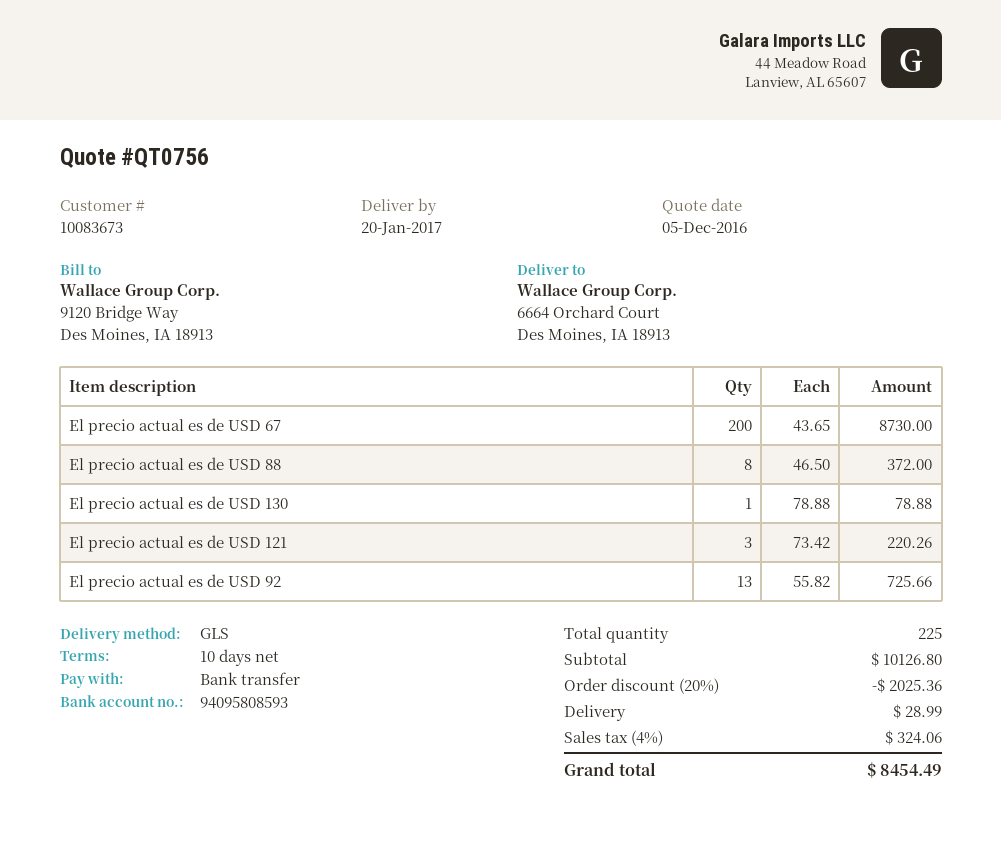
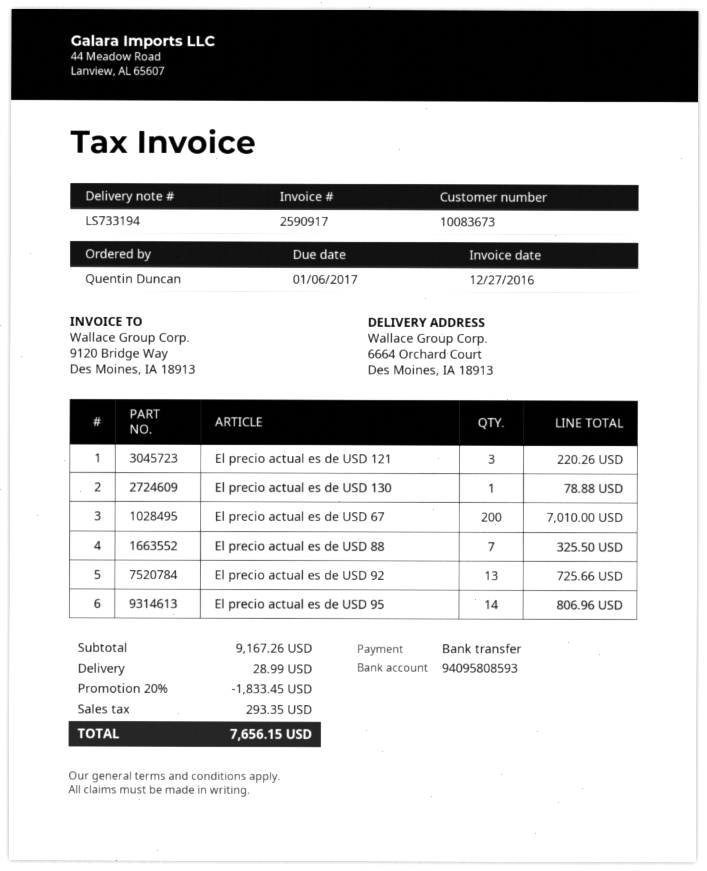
El precio actual es de USD 67: 200 for 8730.00 -> 200 for 7010.00
El precio actual es de USD 88: 8 for 372.00 -> 7 for 325.50
El precio actual es de USD 95: none -> 14 for 806.96
subtotal: 10126.80 -> 9167.26
discount: 20% = 2025.36 -> 20% = 1833.45
tax: 324.06 -> 293.35
total: 8454.49 -> 7656.15

